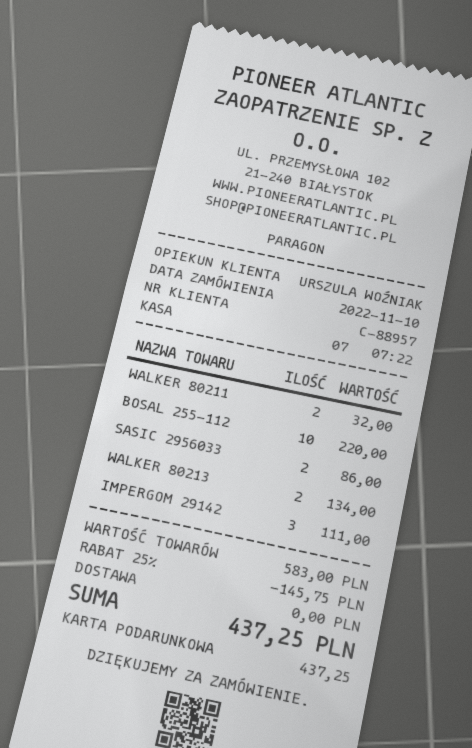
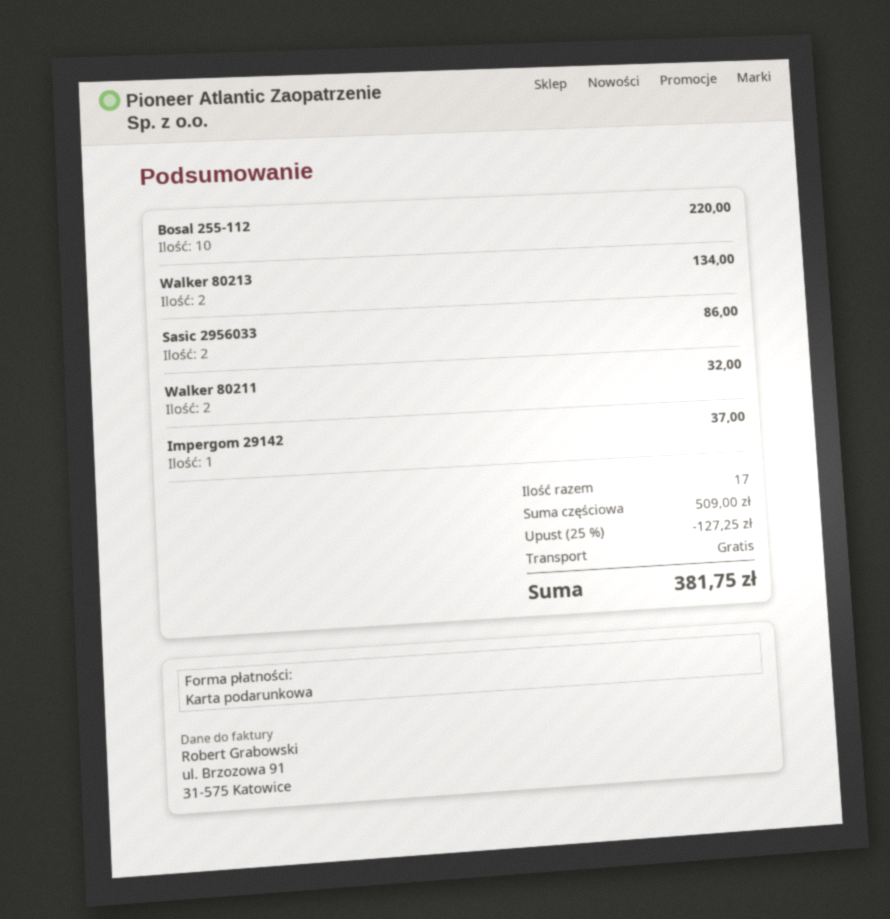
IMPERGOM 29142: 3 for 111.00 -> 1 for 37.00
subtotal: 583.00 -> 509.00
discount: 25% = 145.75 -> 25% = 127.25
total: 437.25 -> 381.75

